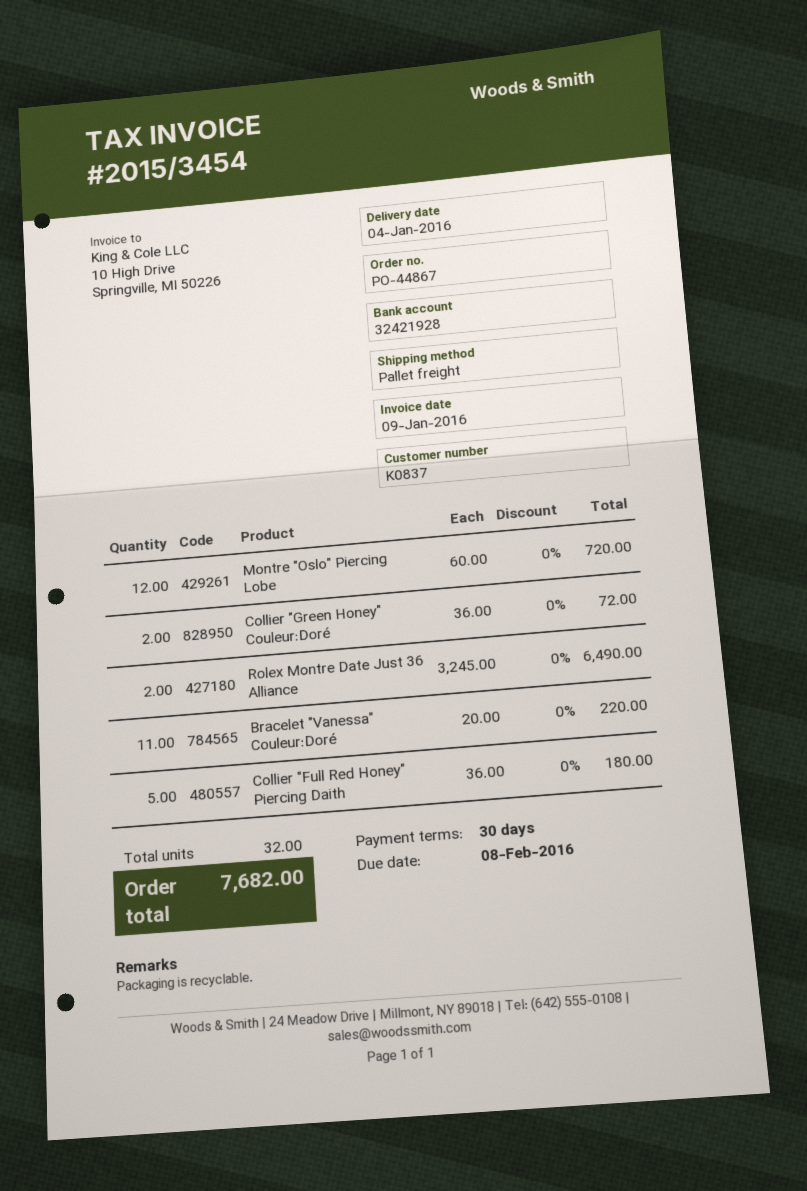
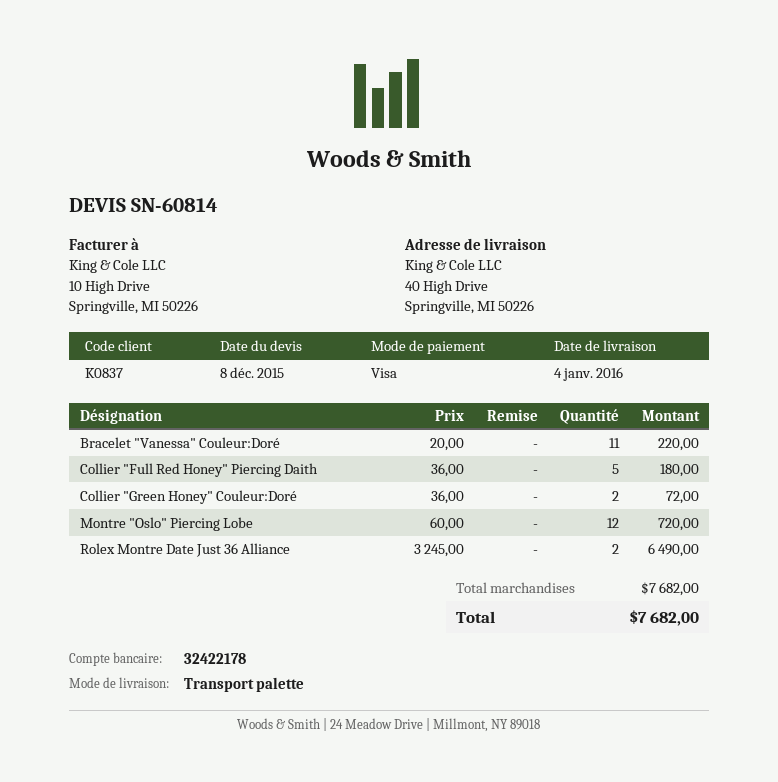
bank account: 32421928 -> 32422178

